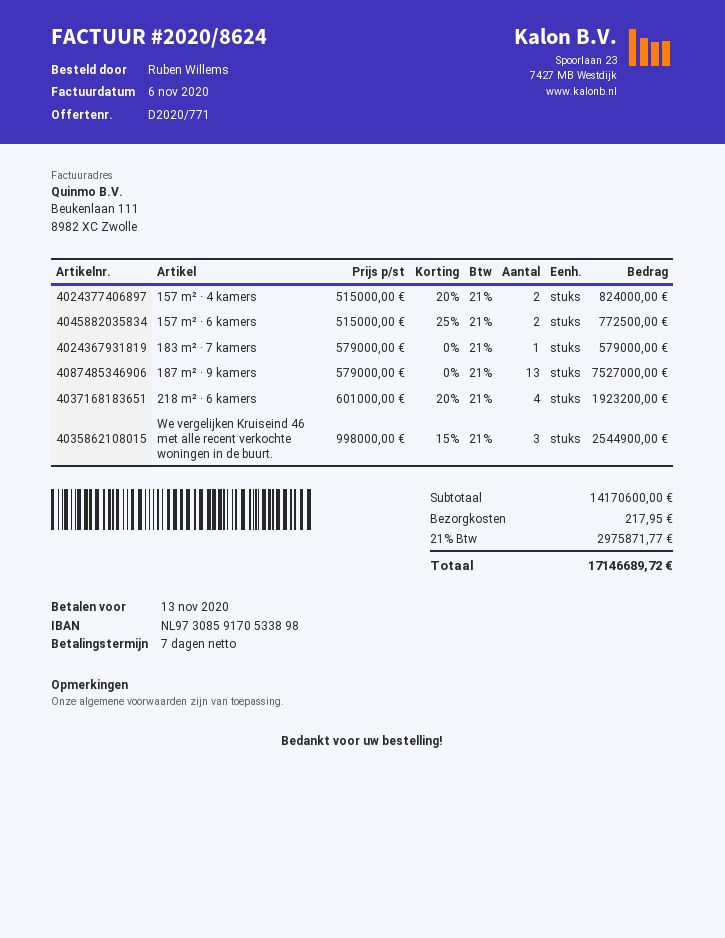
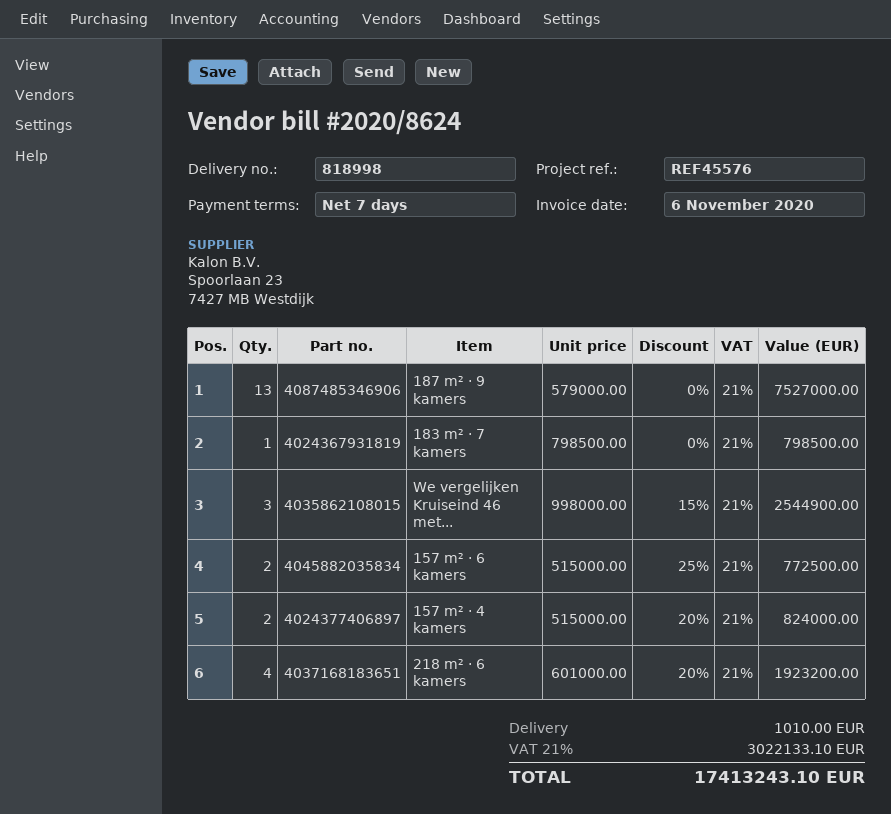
183 m² · 7 kamers: 1 x 579000.00 = 579000.00 -> 1 x 798500.00 = 798500.00
shipping: 217.95 -> 1010.00
tax: 21% = 2975871.77 -> 21% = 3022133.10
total: 17146689.72 -> 17413243.10

